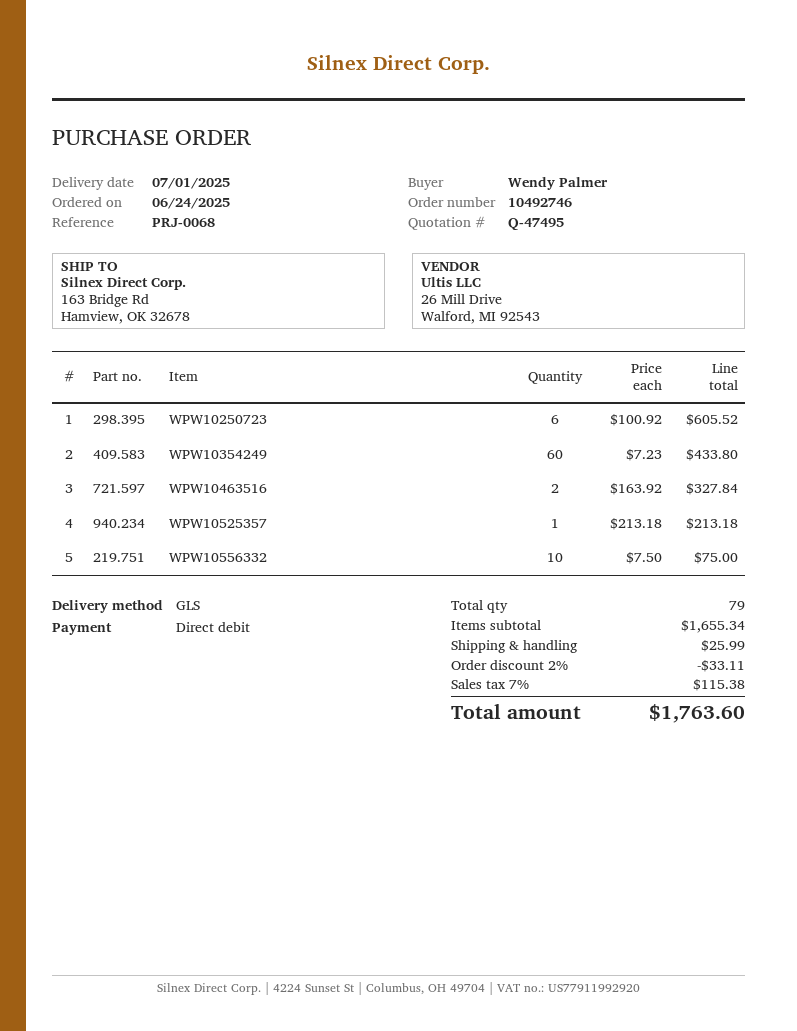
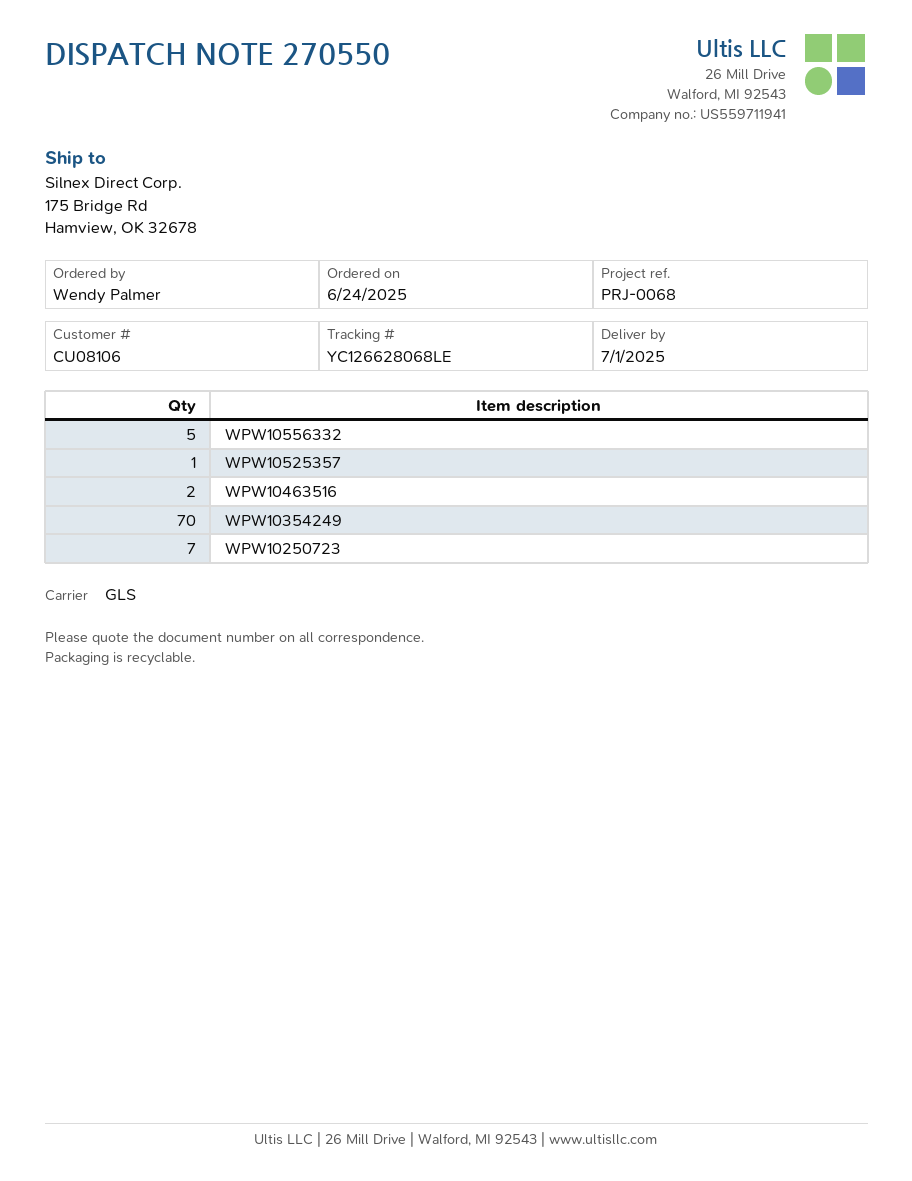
ship to: 163 Bridge Rd, Hamview, OK 32678 -> 175 Bridge Rd, Hamview, OK 32678
WPW10250723: 6 -> 7
WPW10354249: 60 -> 70
WPW10556332: 10 -> 5

